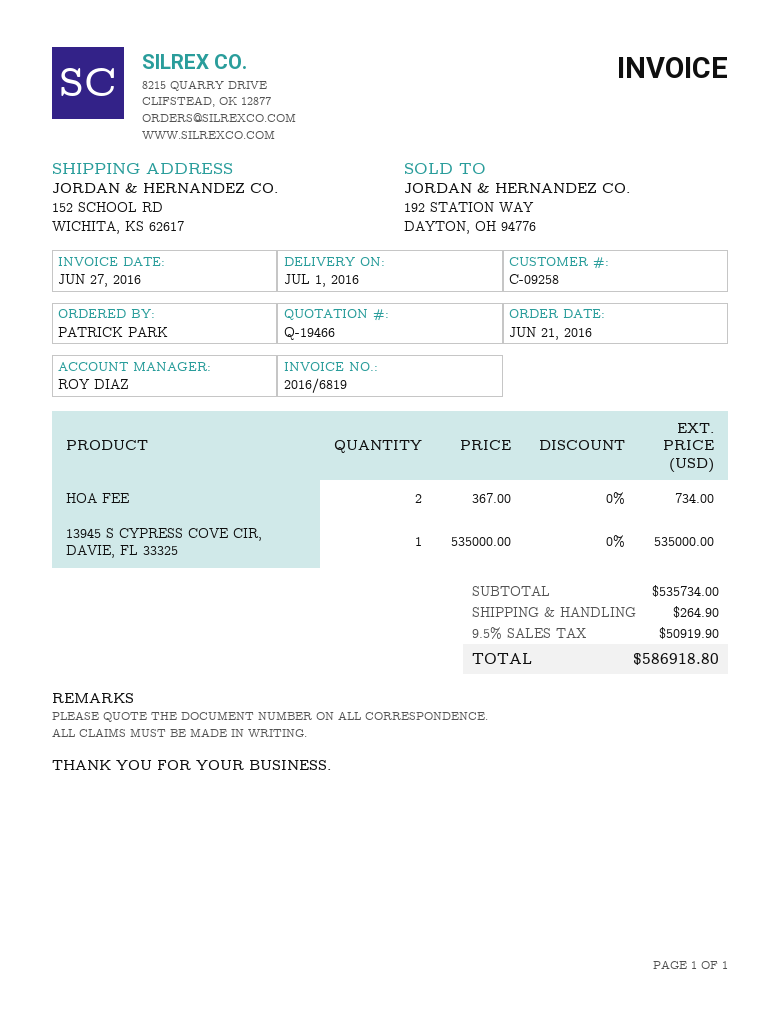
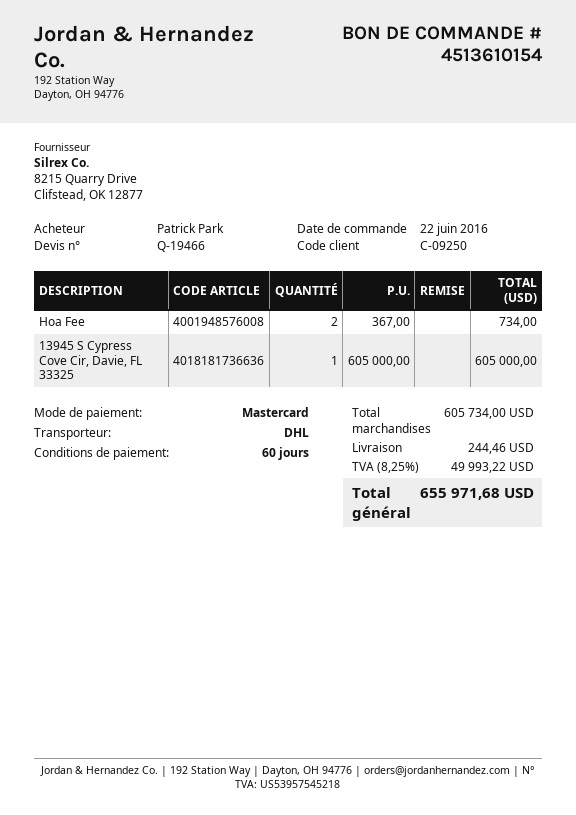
order date: 2016-06-21 -> 2016-06-22
customer number: C-09258 -> C-09250
13945 S CYPRESS COVE CIR, DAVIE, FL 33325: 1 x 535000.00 = 535000.00 -> 1 x 605000.00 = 605000.00
subtotal: 535734.00 -> 605734.00
shipping: 264.90 -> 244.46
tax: 9.5% = 50919.90 -> 8.25% = 49993.22
total: 586918.80 -> 655971.68

